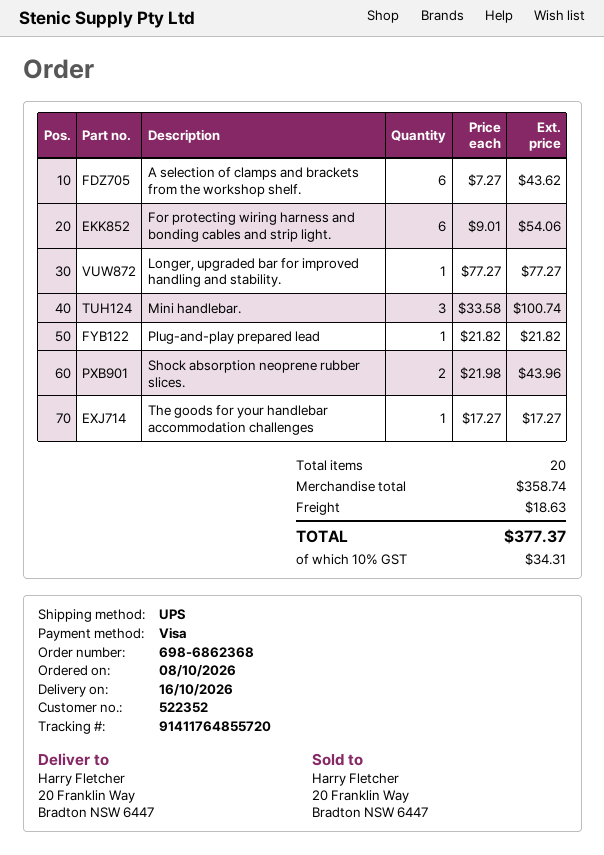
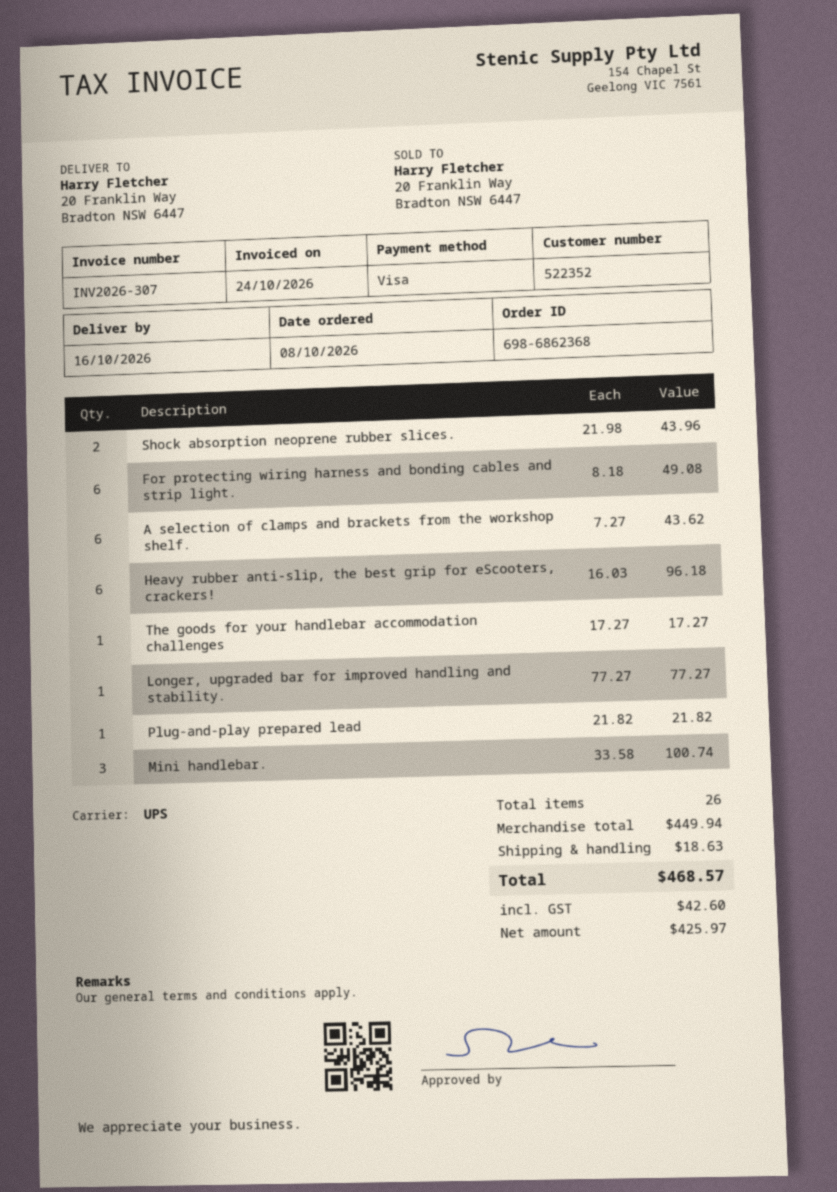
For protecting wiring harness and bonding cables and strip light.: 6 x 9.01 = 54.06 -> 6 x 8.18 = 49.08
Heavy rubber anti-slip, the best grip for eScooters, crackers!: none -> 6 x 16.03 = 96.18
total quantity: 20 -> 26
subtotal: 358.74 -> 449.94
tax: 34.31 -> 42.60
total: 377.37 -> 468.57

